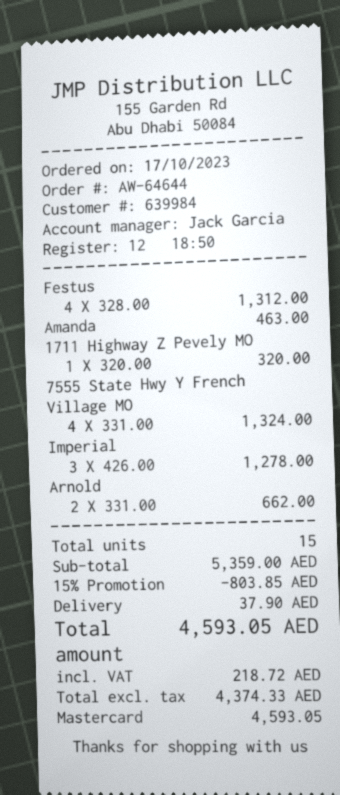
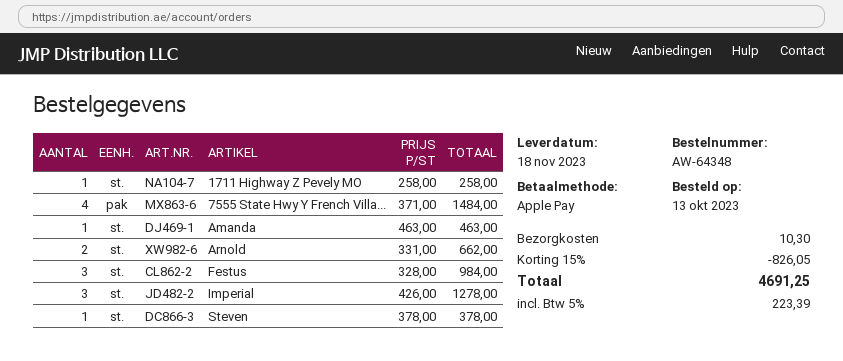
order number: AW-64644 -> AW-64348
order date: 2023-10-17 -> 2023-10-13
payment method: Mastercard -> Apple Pay
Festus: 4 x 328.00 = 1312.00 -> 3 x 328.00 = 984.00
1711 Highway Z Pevely MO: 1 x 320.00 = 320.00 -> 1 x 258.00 = 258.00
7555 State Hwy Y French Village MO: 4 x 331.00 = 1324.00 -> 4 x 371.00 = 1484.00
Steven: none -> 1 x 378.00 = 378.00
discount: 15% = 803.85 -> 15% = 826.05
shipping: 37.90 -> 10.30
tax: 218.72 -> 223.39
total: 4593.05 -> 4691.25

